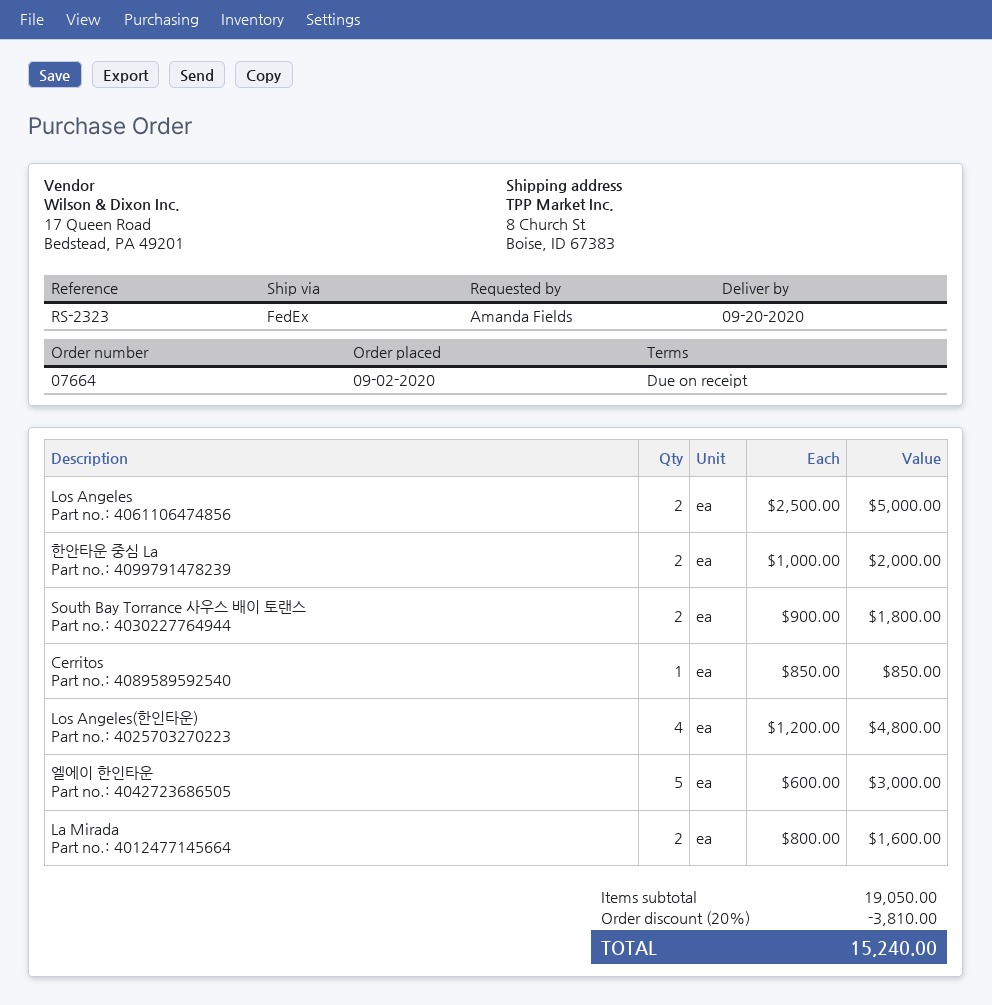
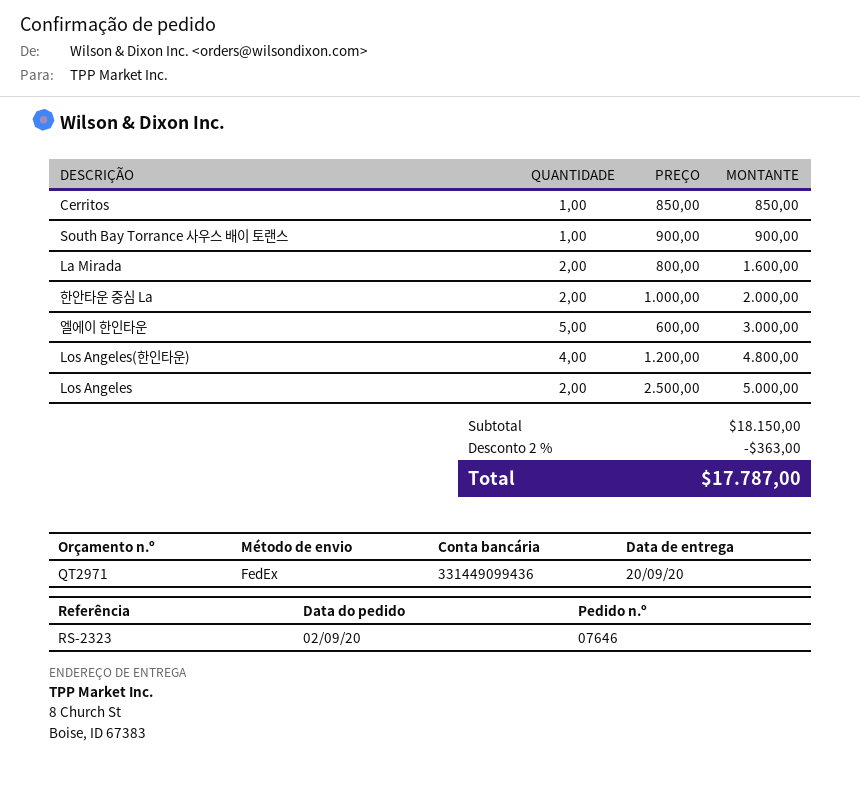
order number: 07664 -> 07646
South Bay Torrance 사우스 배이 토랜스: 2 x 900.00 = 1800.00 -> 1 x 900.00 = 900.00
subtotal: 19050.00 -> 18150.00
discount: 20% = 3810.00 -> 2% = 363.00
total: 15240.00 -> 17787.00

